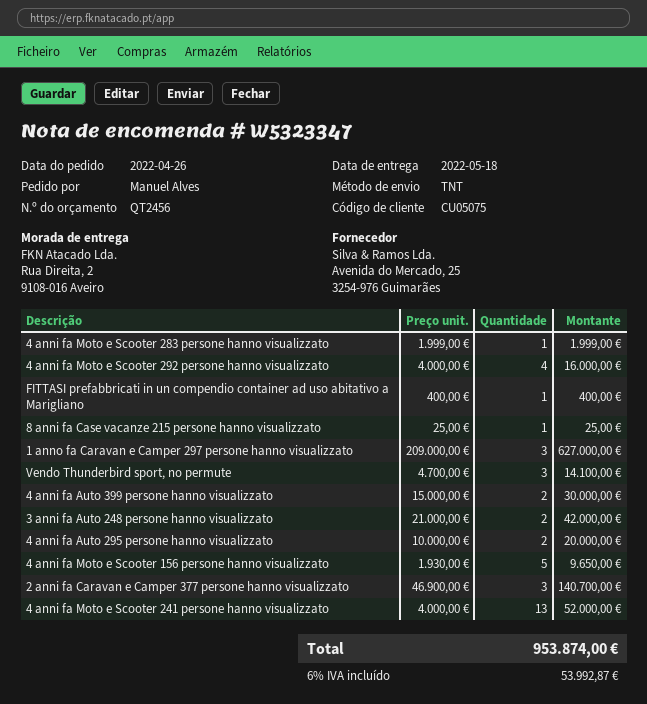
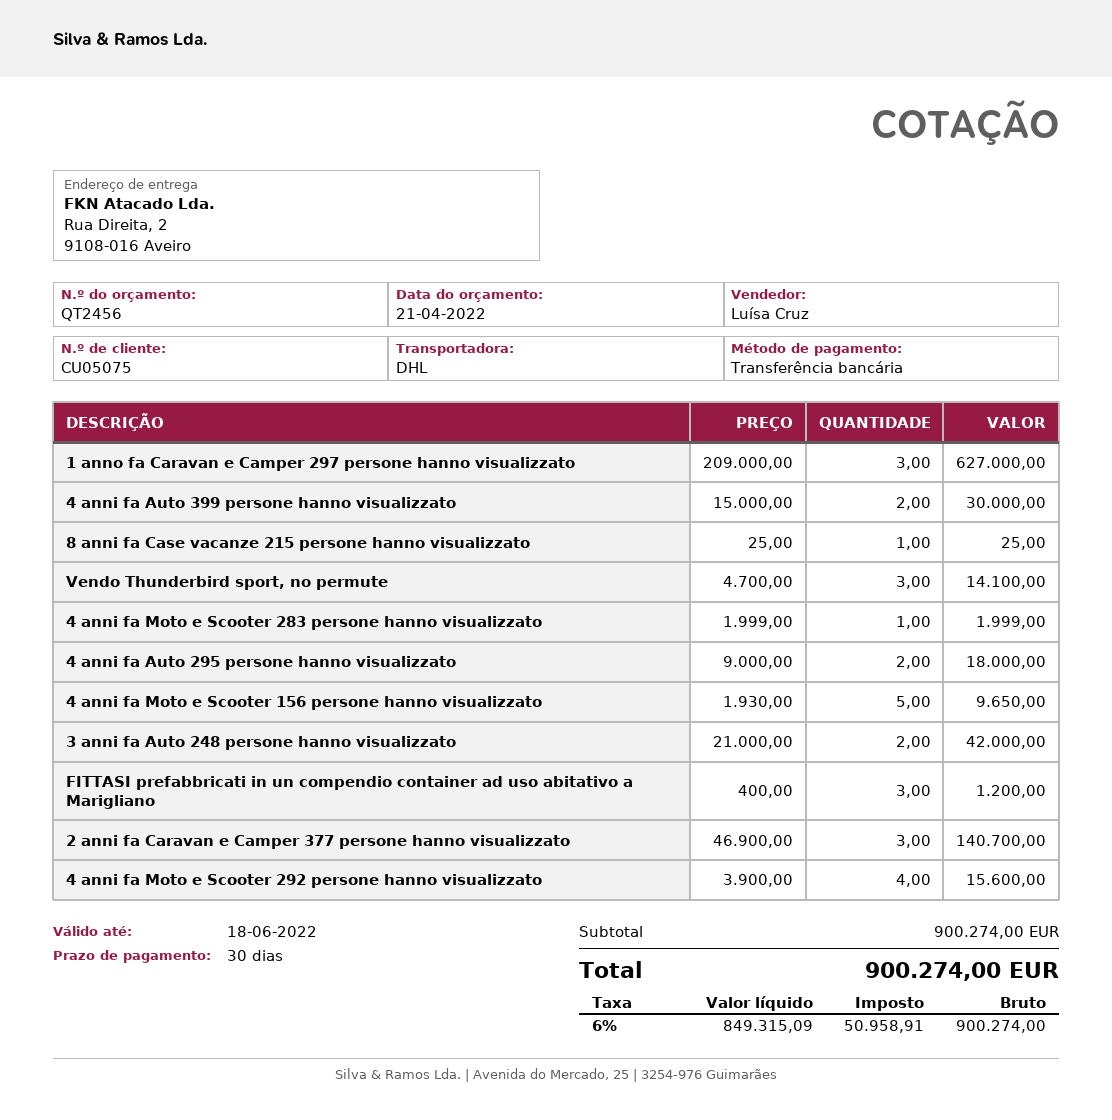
shipping method: TNT -> DHL
4 anni fa Moto e Scooter 292 persone hanno visualizzato: 4 x 4000.00 = 16000.00 -> 4 x 3900.00 = 15600.00
FITTASI prefabbricati in un compendio container ad uso abitativo a Marigliano: 1 x 400.00 = 400.00 -> 3 x 400.00 = 1200.00
4 anni fa Auto 295 persone hanno visualizzato: 2 x 10000.00 = 20000.00 -> 2 x 9000.00 = 18000.00
4 anni fa Moto e Scooter 241 persone hanno visualizzato: 13 x 4000.00 = 52000.00 -> none
tax: 6% = 53992.87 -> 6% = 50958.91
total: 953874.00 -> 900274.00

